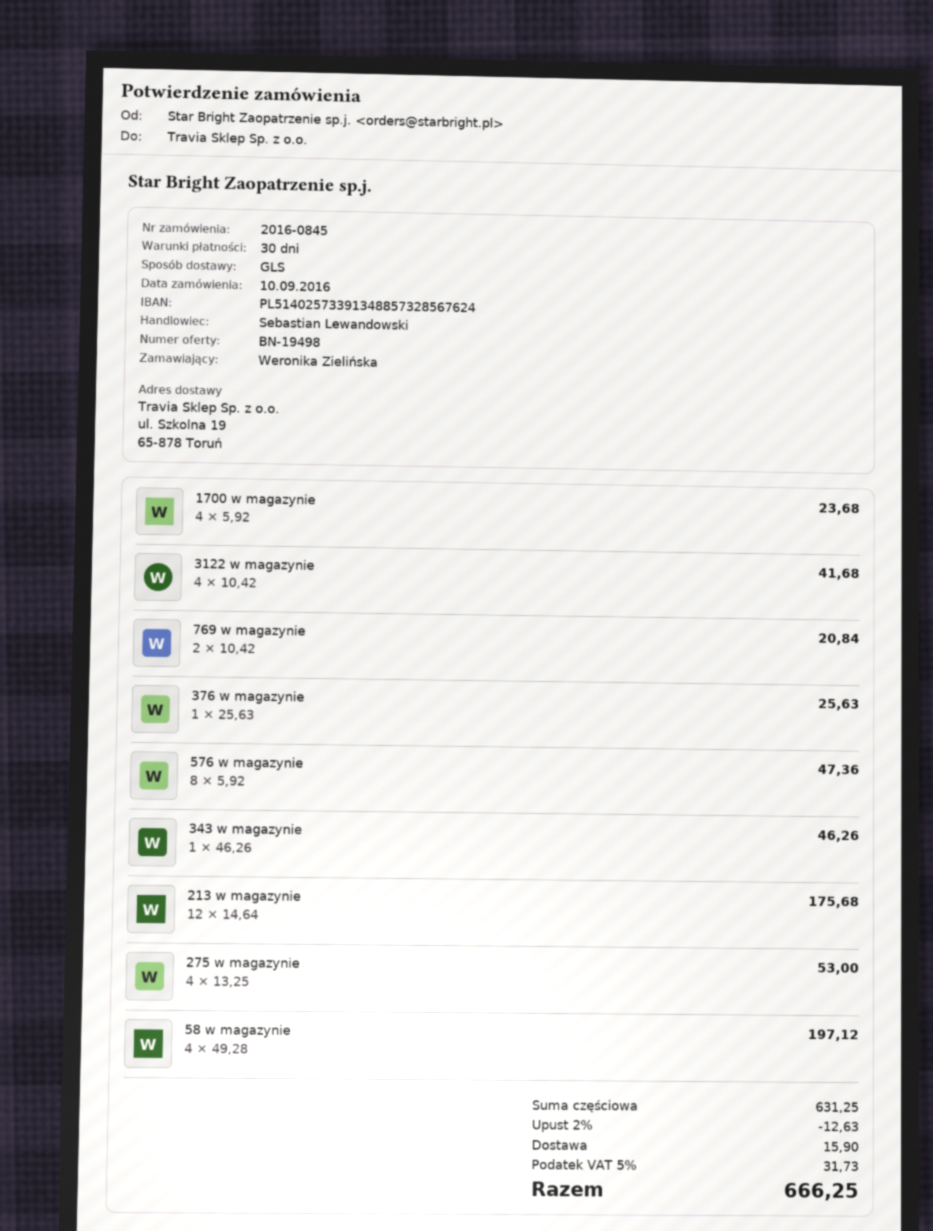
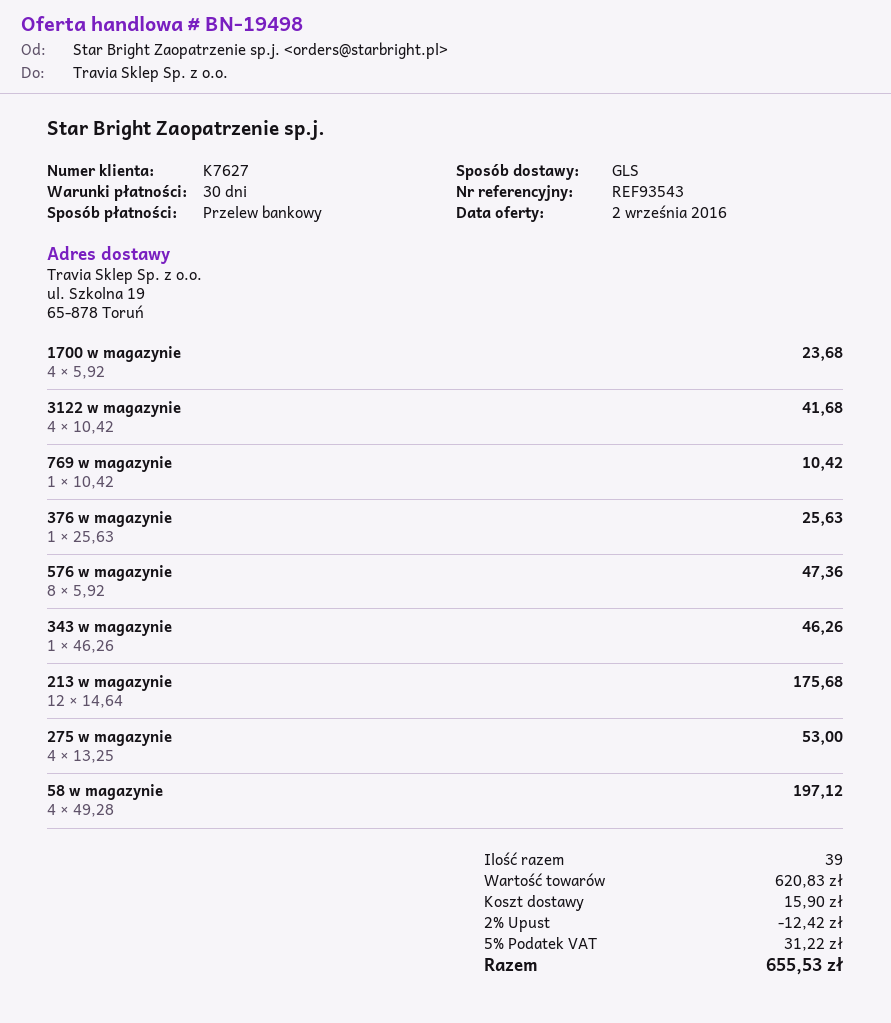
769 w magazynie: 2 x 10.42 = 20.84 -> 1 x 10.42 = 10.42
subtotal: 631.25 -> 620.83
discount: 2% = 12.63 -> 2% = 12.42
tax: 5% = 31.73 -> 5% = 31.22
total: 666.25 -> 655.53

